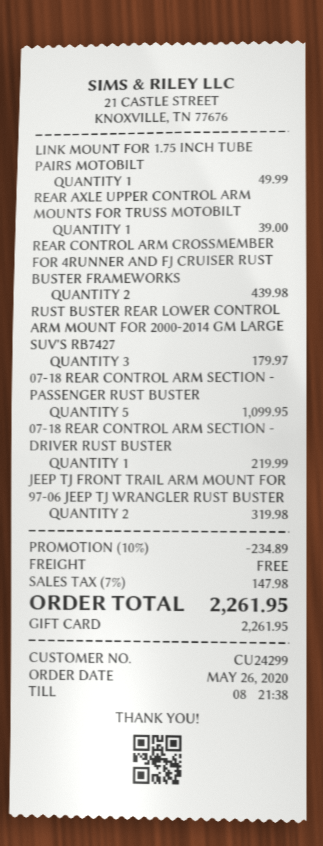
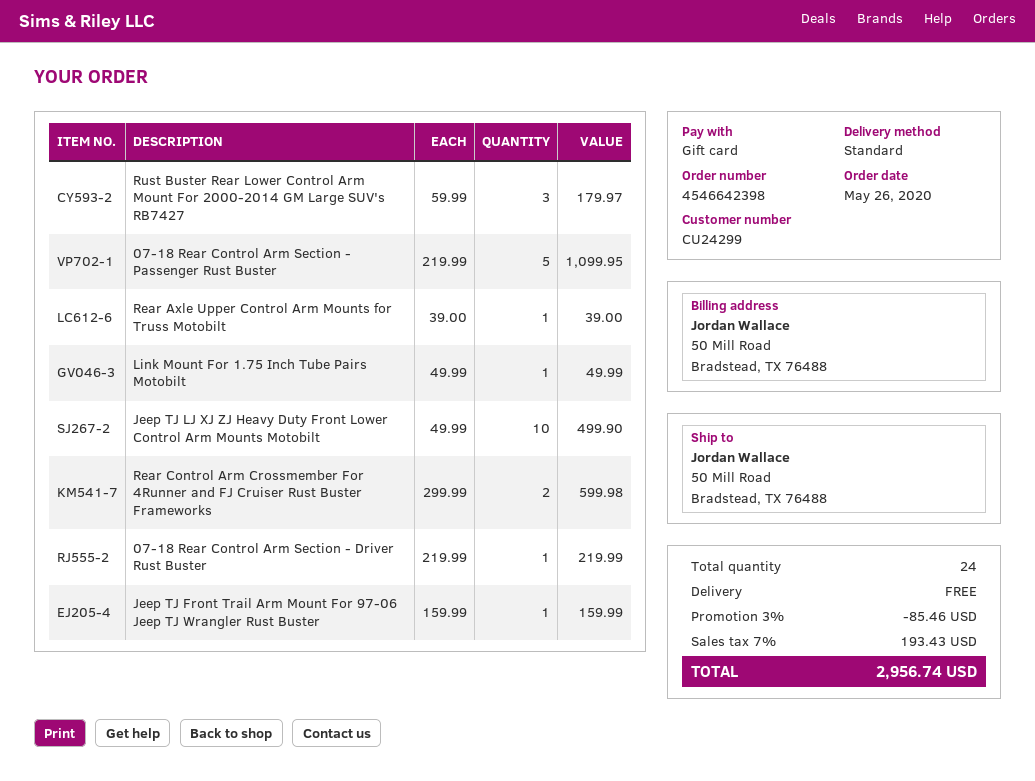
REAR CONTROL ARM CROSSMEMBER FOR 4RUNNER AND FJ CRUISER RUST BUSTER FRAMEWORKS: 2 for 439.98 -> 2 for 599.98
JEEP TJ FRONT TRAIL ARM MOUNT FOR 97-06 JEEP TJ WRANGLER RUST BUSTER: 2 for 319.98 -> 1 for 159.99
Jeep TJ LJ XJ ZJ Heavy Duty Front Lower Control Arm Mounts Motobilt: none -> 10 for 499.90
discount: 10% = 234.89 -> 3% = 85.46
tax: 7% = 147.98 -> 7% = 193.43
total: 2261.95 -> 2956.74

